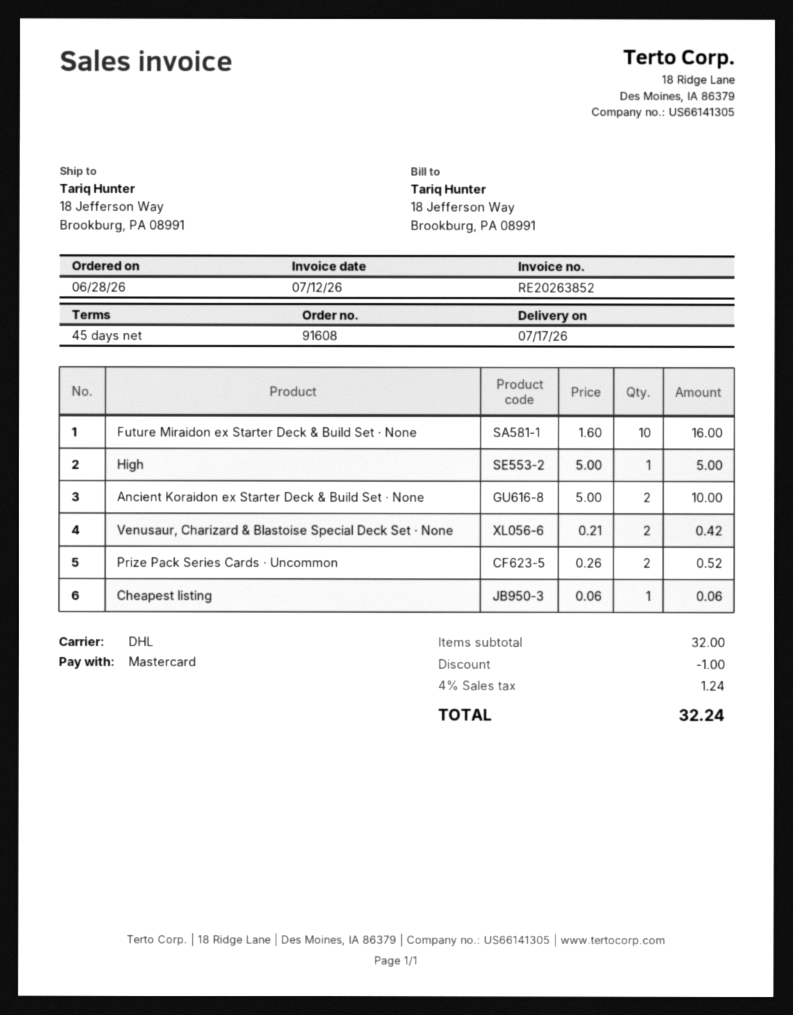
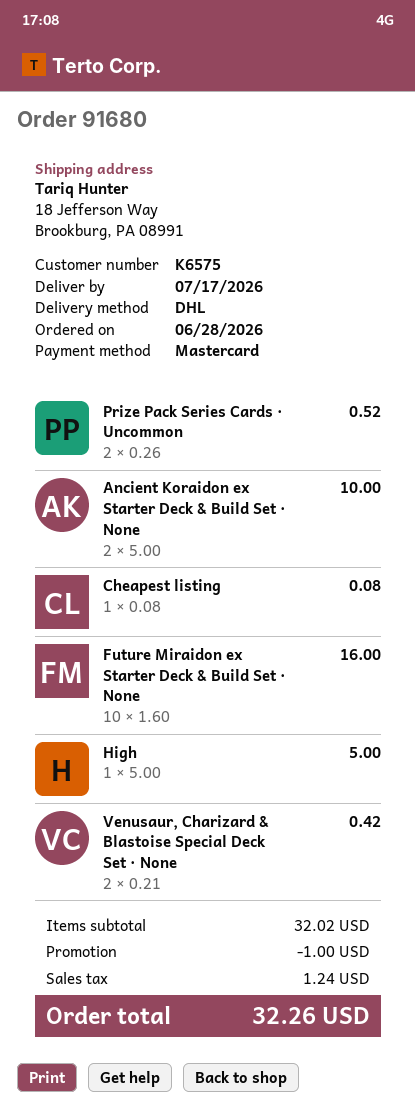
order number: 91608 -> 91680
Cheapest listing: 1 x 0.06 = 0.06 -> 1 x 0.08 = 0.08
subtotal: 32.00 -> 32.02
total: 32.24 -> 32.26

